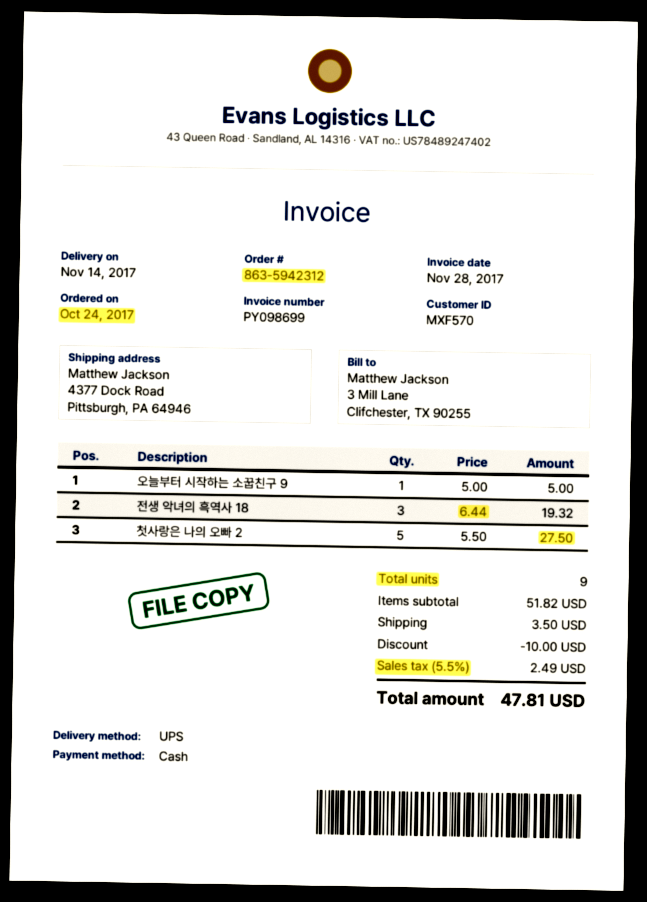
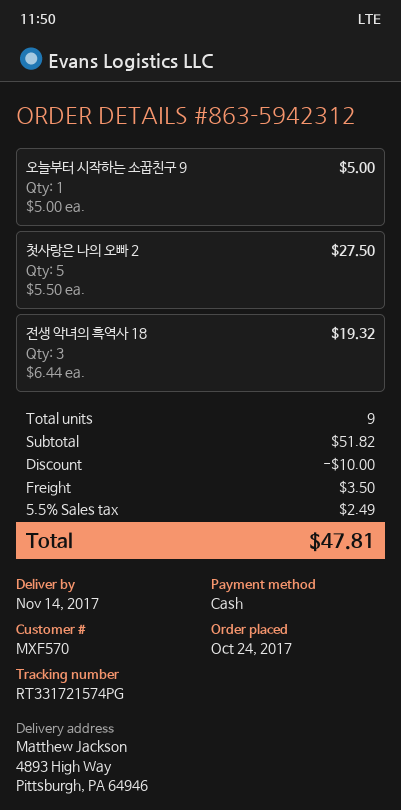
ship to: 4377 Dock Road, Pittsburgh, PA 64946 -> 4893 High Way, Pittsburgh, PA 64946

